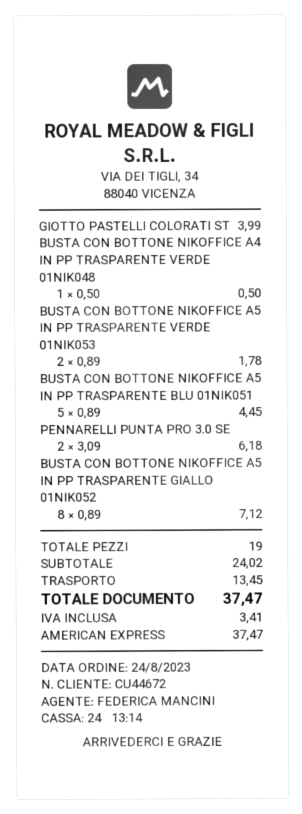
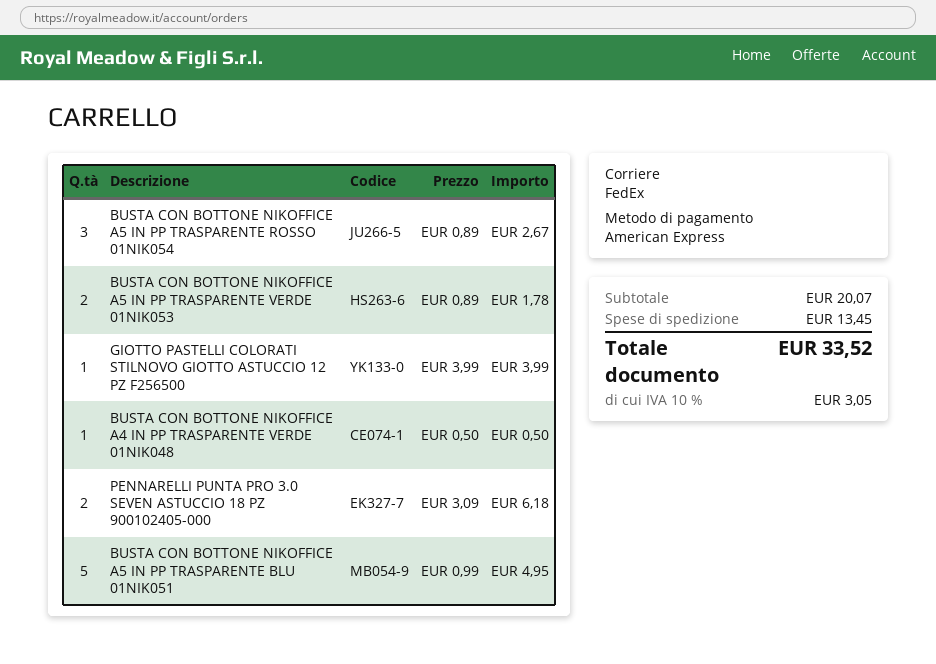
BUSTA CON BOTTONE NIKOFFICE A5 IN PP TRASPARENTE BLU 01NIK051: 5 x 0.89 = 4.45 -> 5 x 0.99 = 4.95
BUSTA CON BOTTONE NIKOFFICE A5 IN PP TRASPARENTE GIALLO 01NIK052: 8 x 0.89 = 7.12 -> none
BUSTA CON BOTTONE NIKOFFICE A5 IN PP TRASPARENTE ROSSO 01NIK054: none -> 3 x 0.89 = 2.67
subtotal: 24.02 -> 20.07
tax: 3.41 -> 3.05
total: 37.47 -> 33.52

